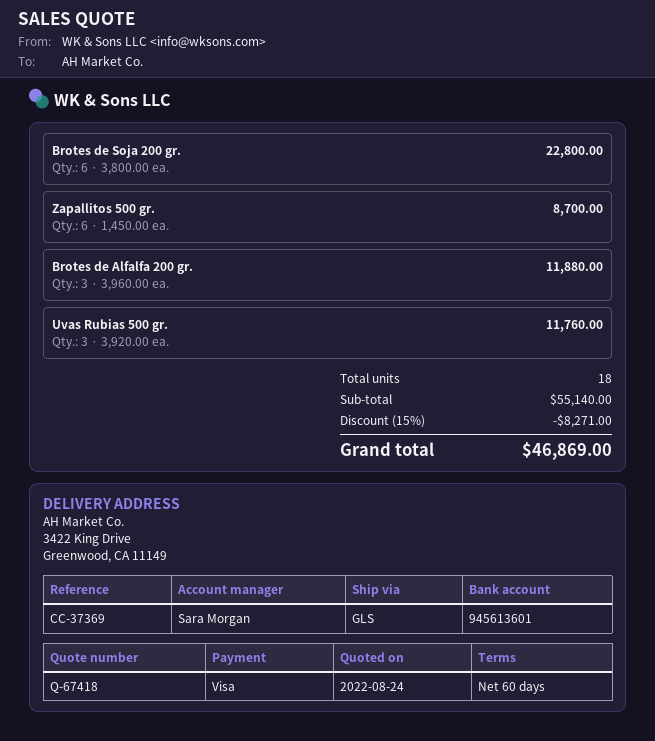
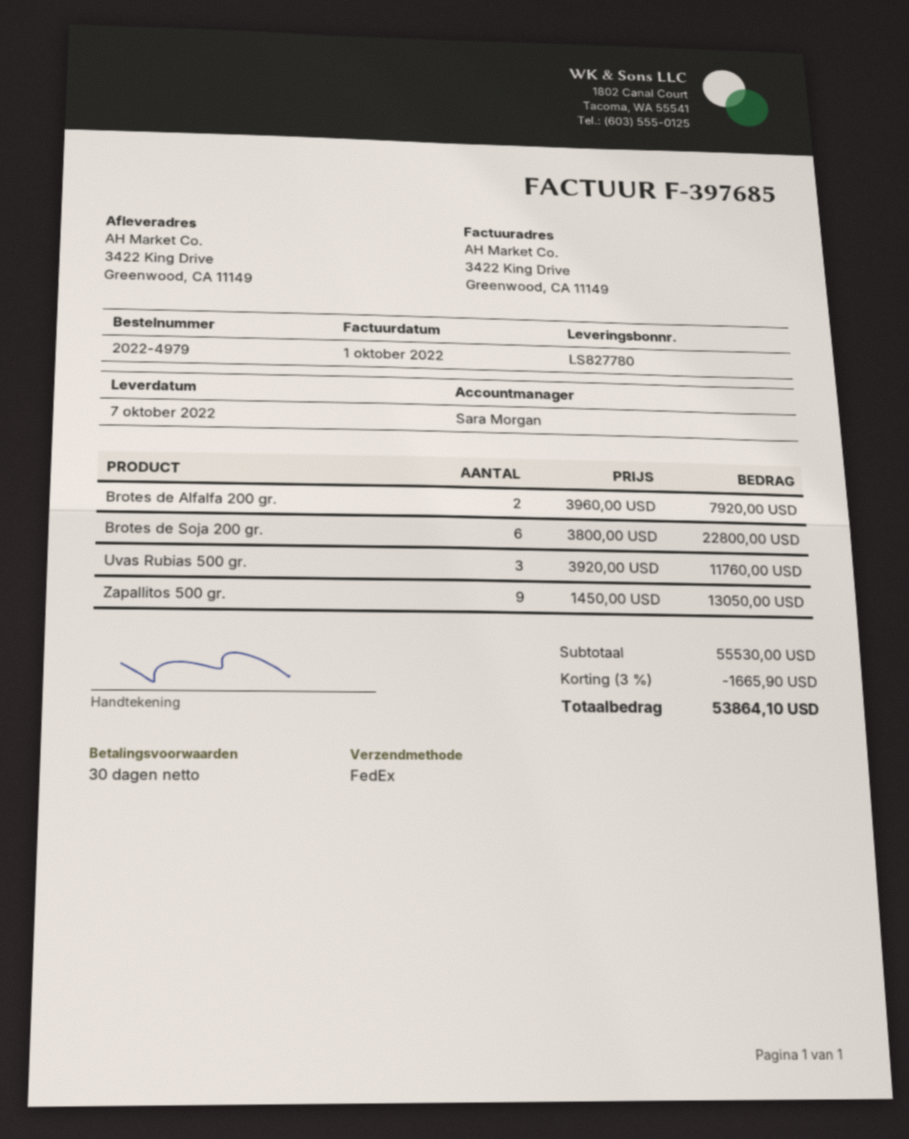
payment terms: 60 days -> 30 days
shipping method: GLS -> FedEx
Zapallitos 500 gr.: 6 x 1450.00 = 8700.00 -> 9 x 1450.00 = 13050.00
Brotes de Alfalfa 200 gr.: 3 x 3960.00 = 11880.00 -> 2 x 3960.00 = 7920.00
subtotal: 55140.00 -> 55530.00
discount: 15% = 8271.00 -> 3% = 1665.90
total: 46869.00 -> 53864.10

